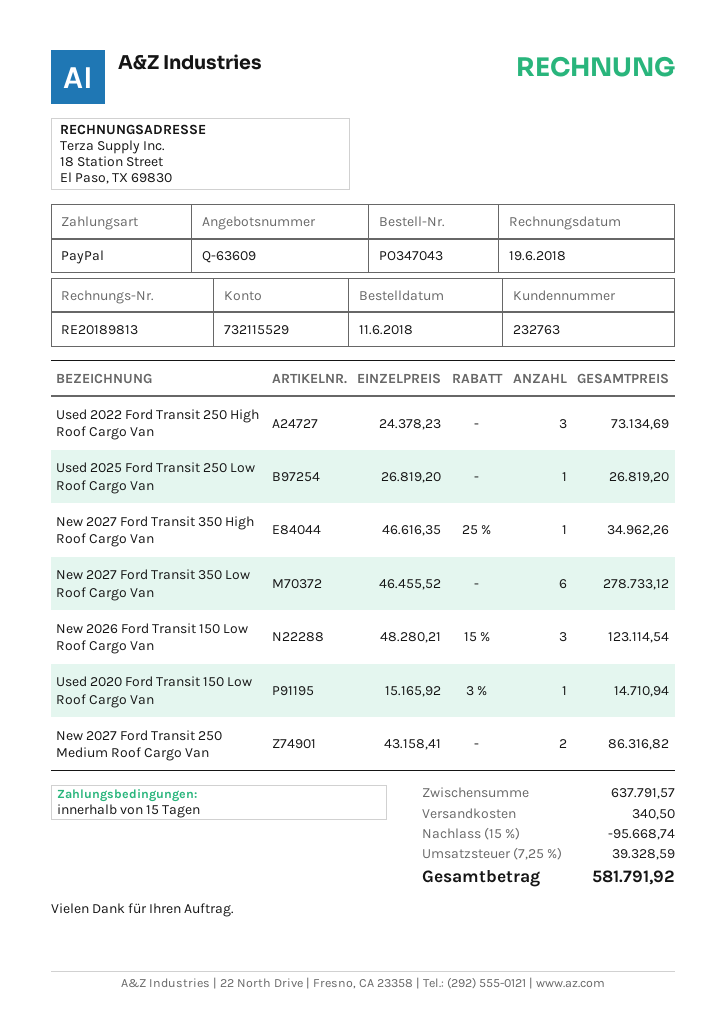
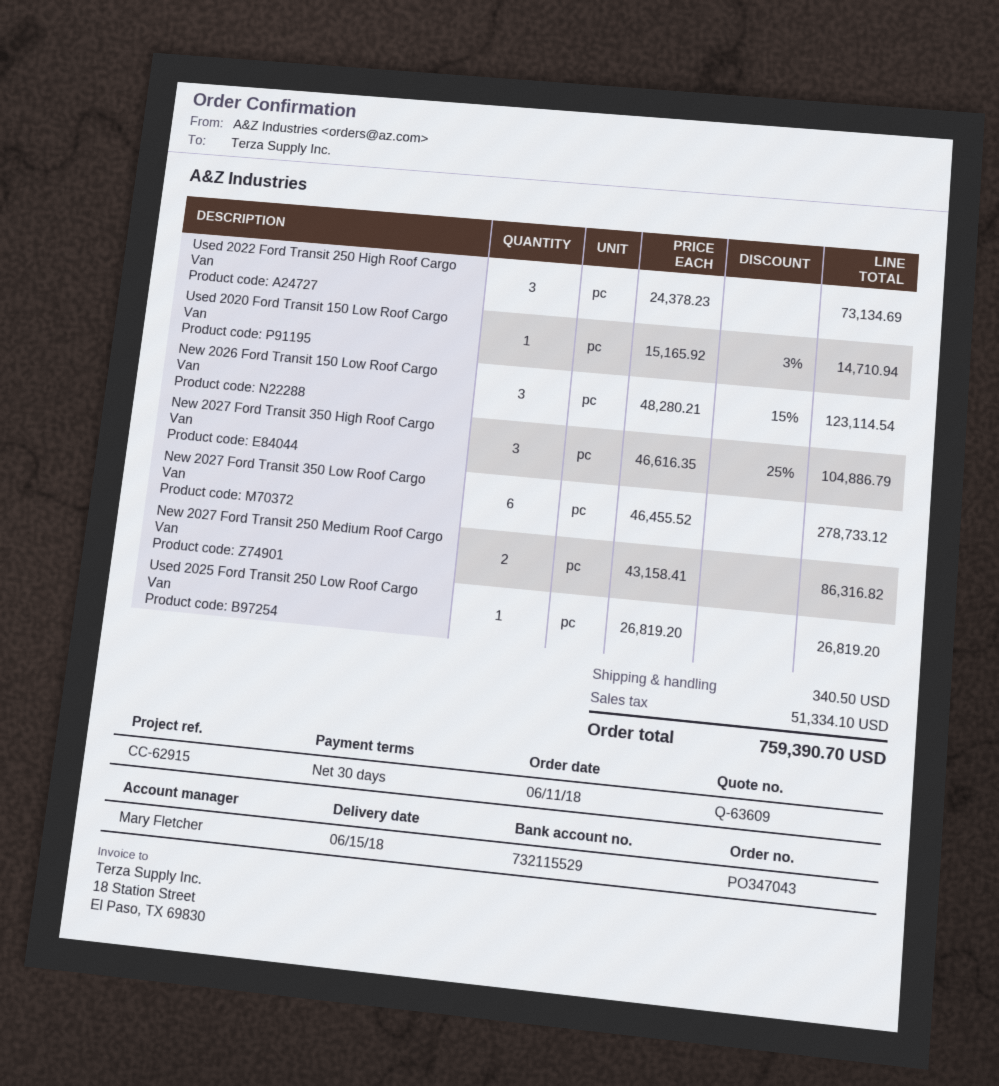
payment terms: 15 days -> 30 days
New 2027 Ford Transit 350 High Roof Cargo Van: 1 x 46616.35 - 25% = 34962.26 -> 3 x 46616.35 - 25% = 104886.79
discount: 15% = 95668.74 -> none
tax: 39328.59 -> 51334.10
total: 581791.92 -> 759390.70

